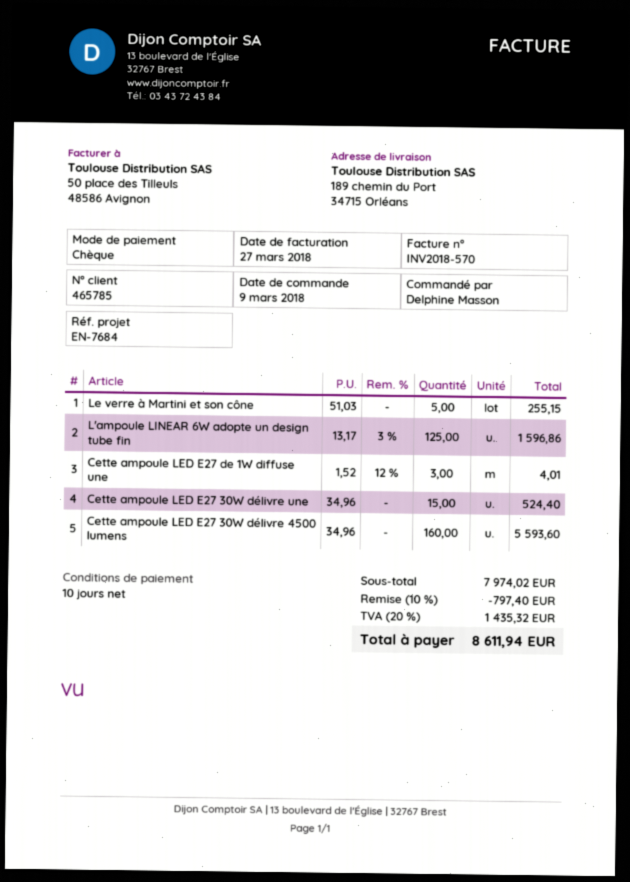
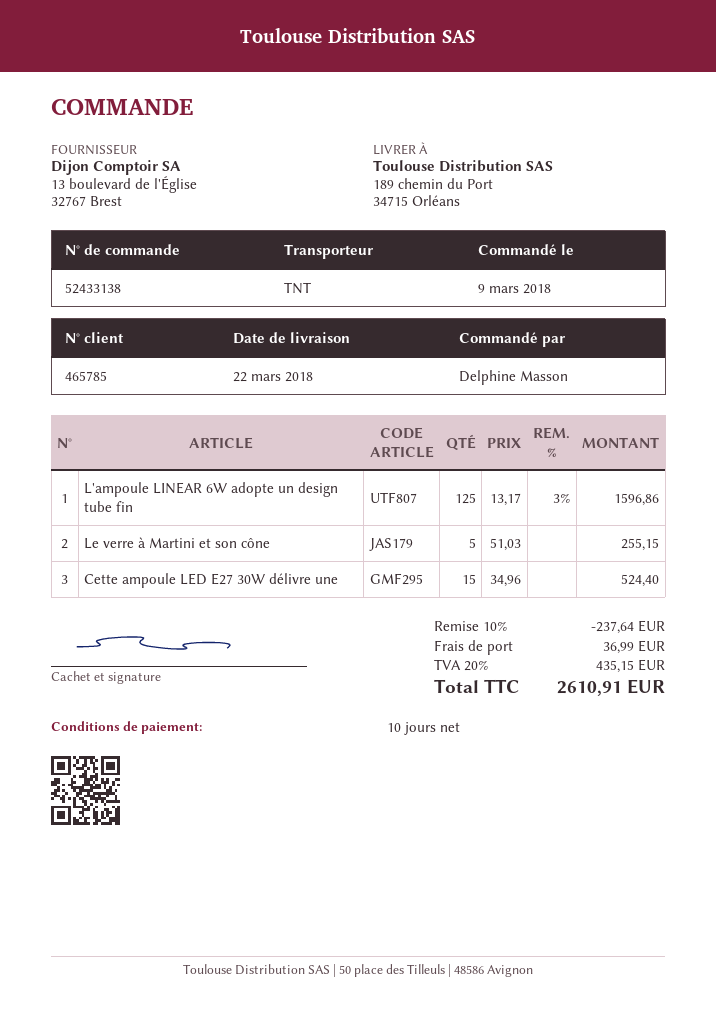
Cette ampoule LED E27 de 1W diffuse une: 3 x 1.52 - 12% = 4.01 -> none
Cette ampoule LED E27 30W délivre 4500 lumens: 160 x 34.96 = 5593.60 -> none
discount: 10% = 797.40 -> 10% = 237.64
shipping: none -> 36.99
tax: 20% = 1435.32 -> 20% = 435.15
total: 8611.94 -> 2610.91

